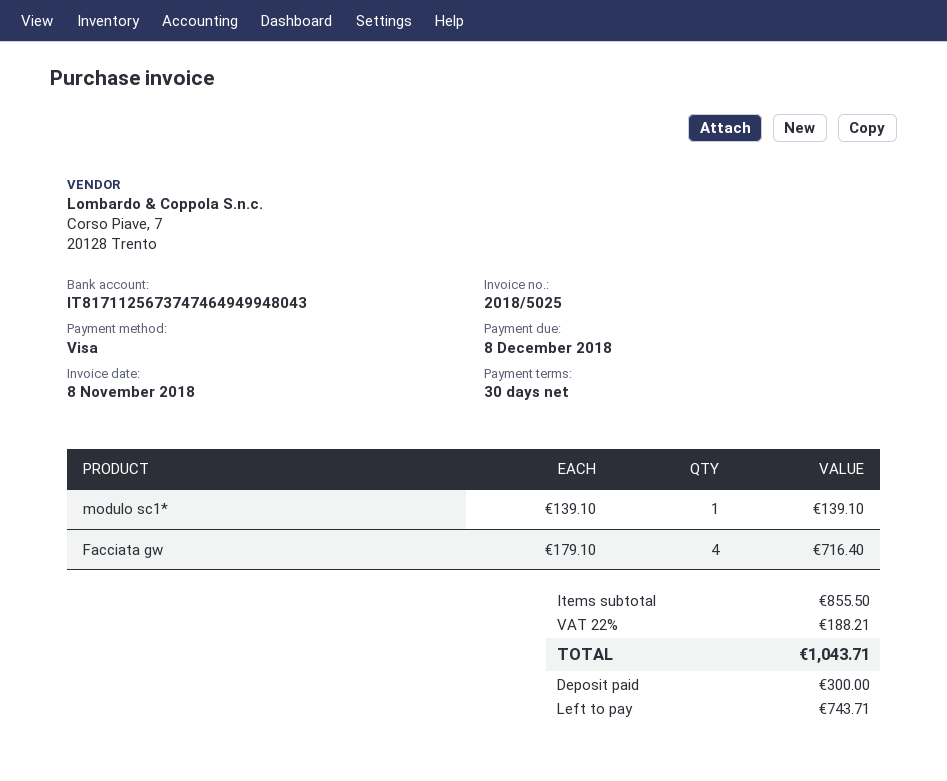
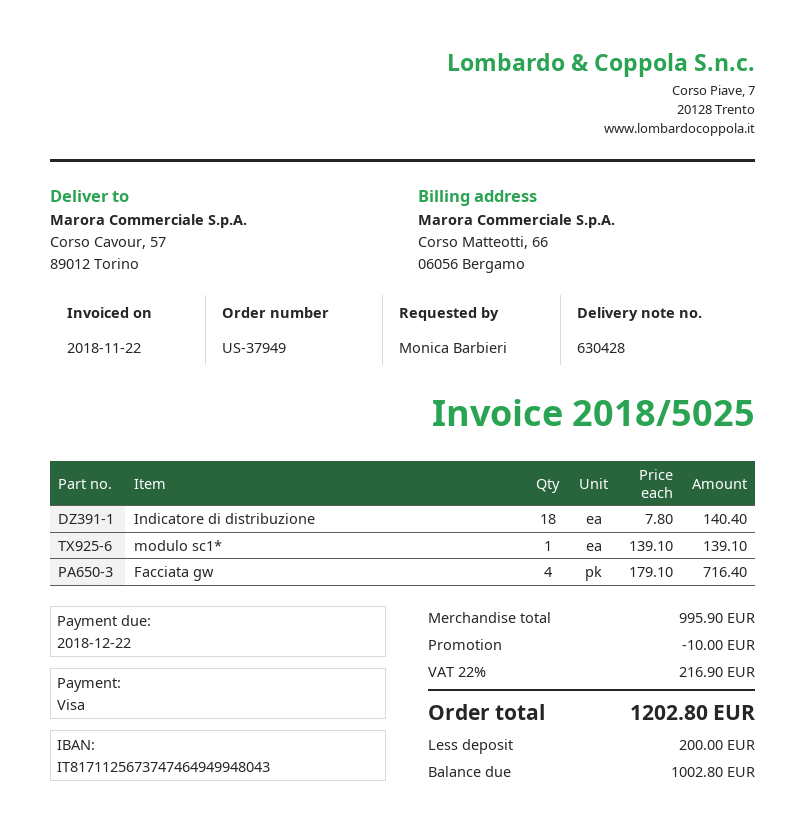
invoice date: 2018-11-08 -> 2018-11-22
due date: 2018-12-08 -> 2018-12-22
Indicatore di distribuzione: none -> 18 x 7.80 = 140.40
subtotal: 855.50 -> 995.90
discount: none -> 10.00
tax: 22% = 188.21 -> 22% = 216.90
total: 1043.71 -> 1202.80
deposit: 300.00 -> 200.00
balance: 743.71 -> 1002.80

